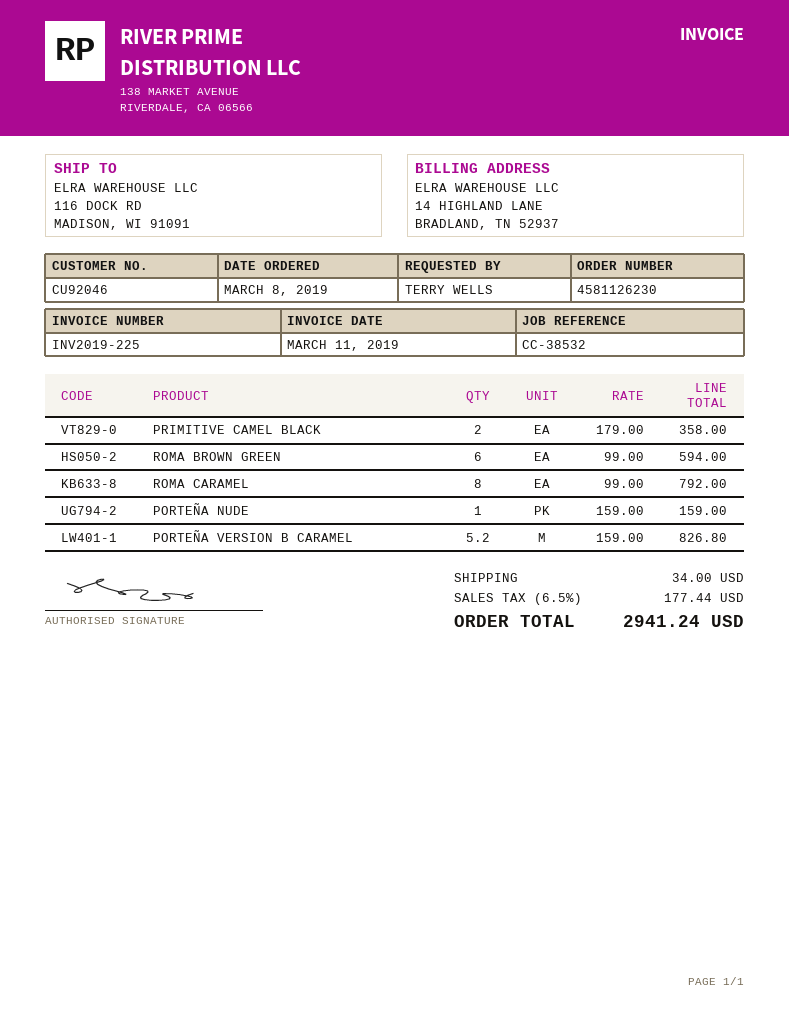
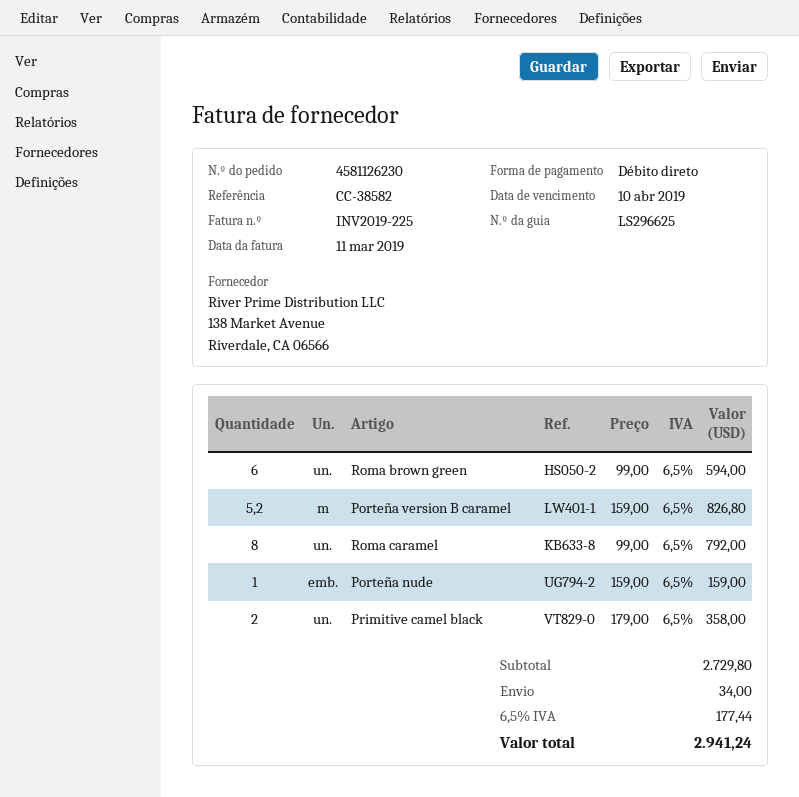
reference: CC-38532 -> CC-38582

